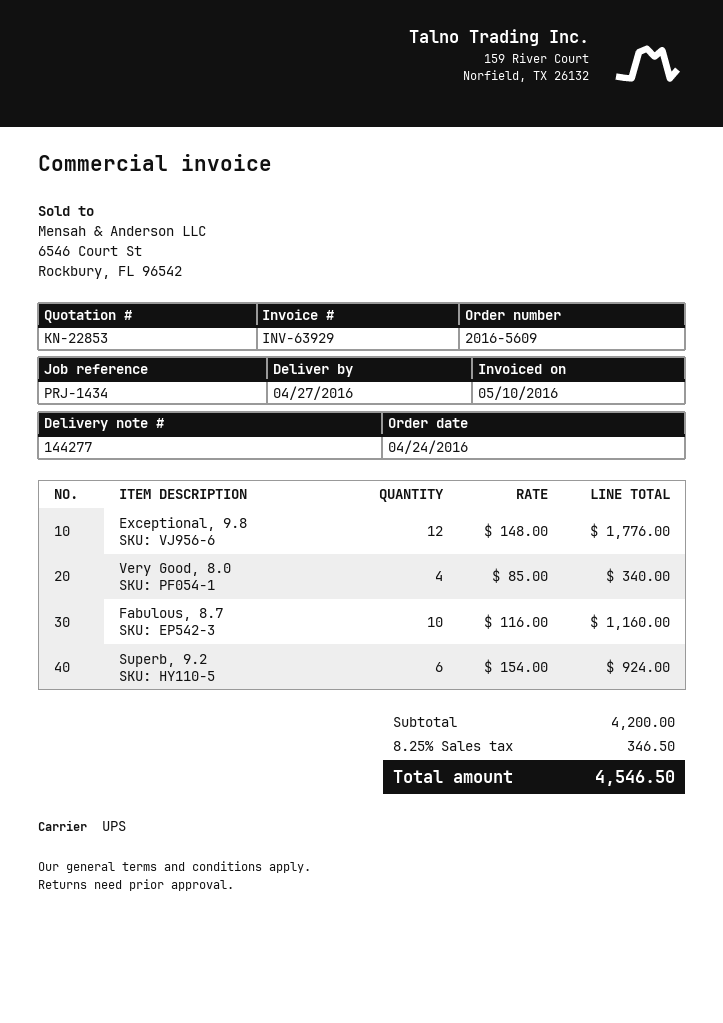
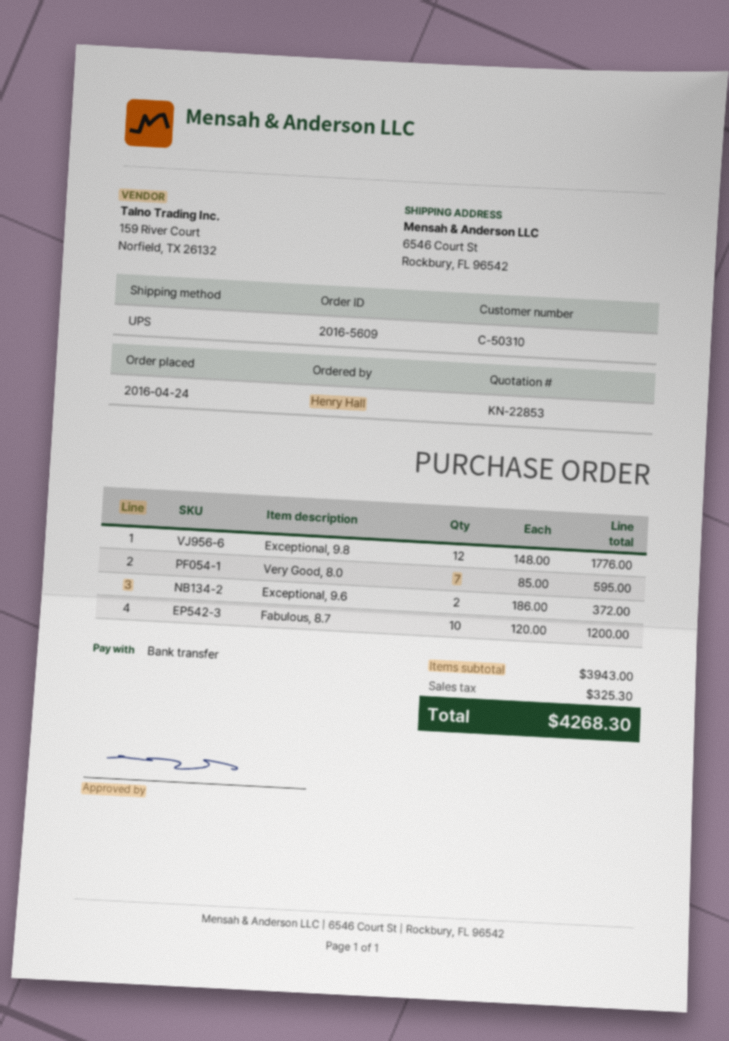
Very Good, 8.0: 4 x 85.00 = 340.00 -> 7 x 85.00 = 595.00
Fabulous, 8.7: 10 x 116.00 = 1160.00 -> 10 x 120.00 = 1200.00
Superb, 9.2: 6 x 154.00 = 924.00 -> none
Exceptional, 9.6: none -> 2 x 186.00 = 372.00
subtotal: 4200.00 -> 3943.00
tax: 346.50 -> 325.30
total: 4546.50 -> 4268.30

